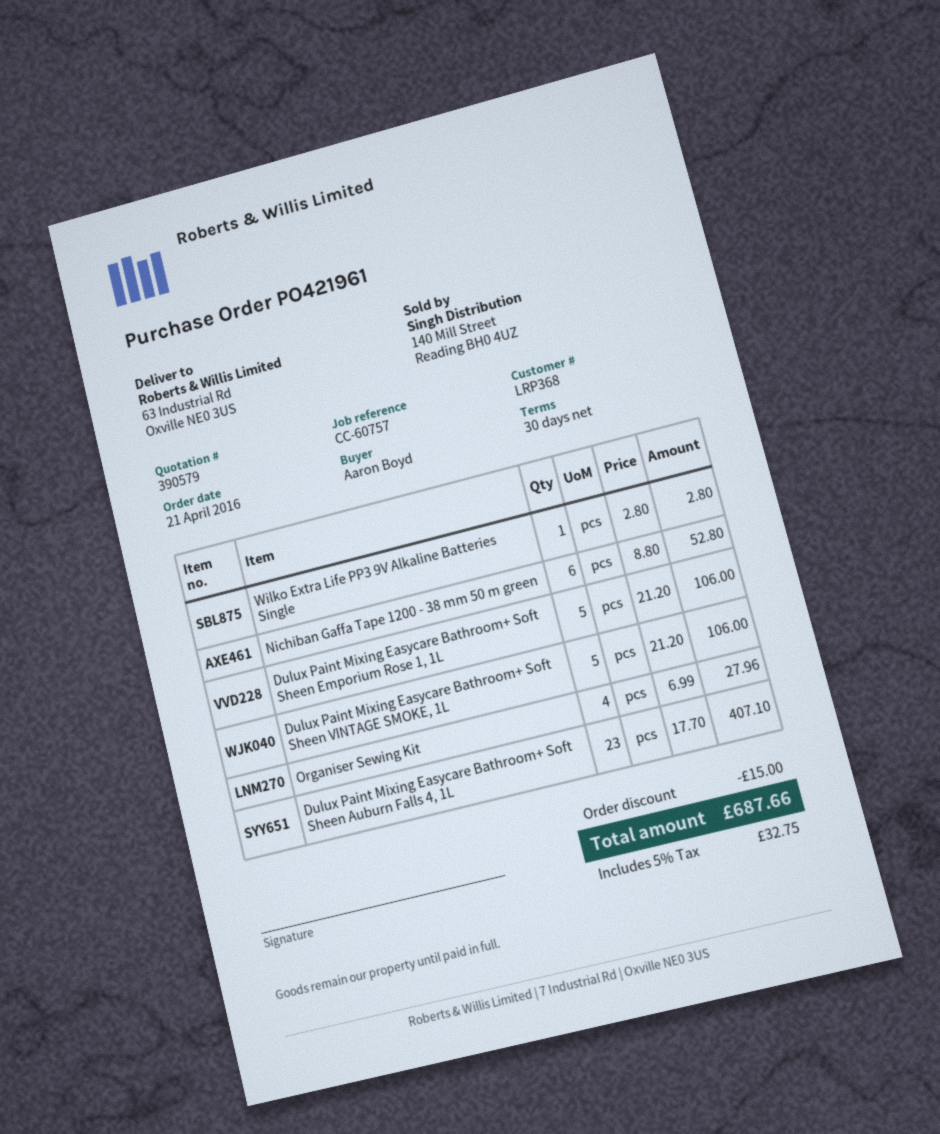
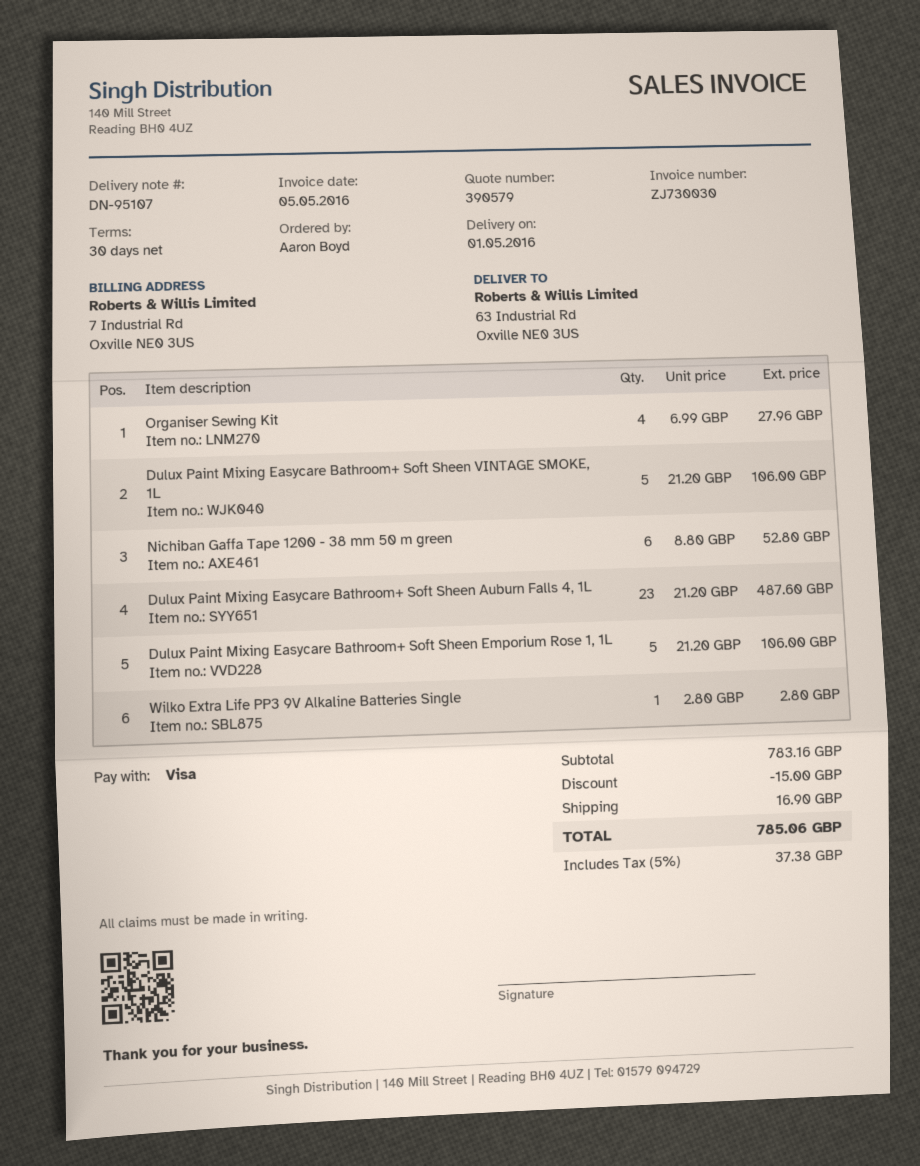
Dulux Paint Mixing Easycare Bathroom+ Soft Sheen Auburn Falls 4, 1L: 23 x 17.70 = 407.10 -> 23 x 21.20 = 487.60
shipping: none -> 16.90
tax: 5% = 32.75 -> 5% = 37.38
total: 687.66 -> 785.06

